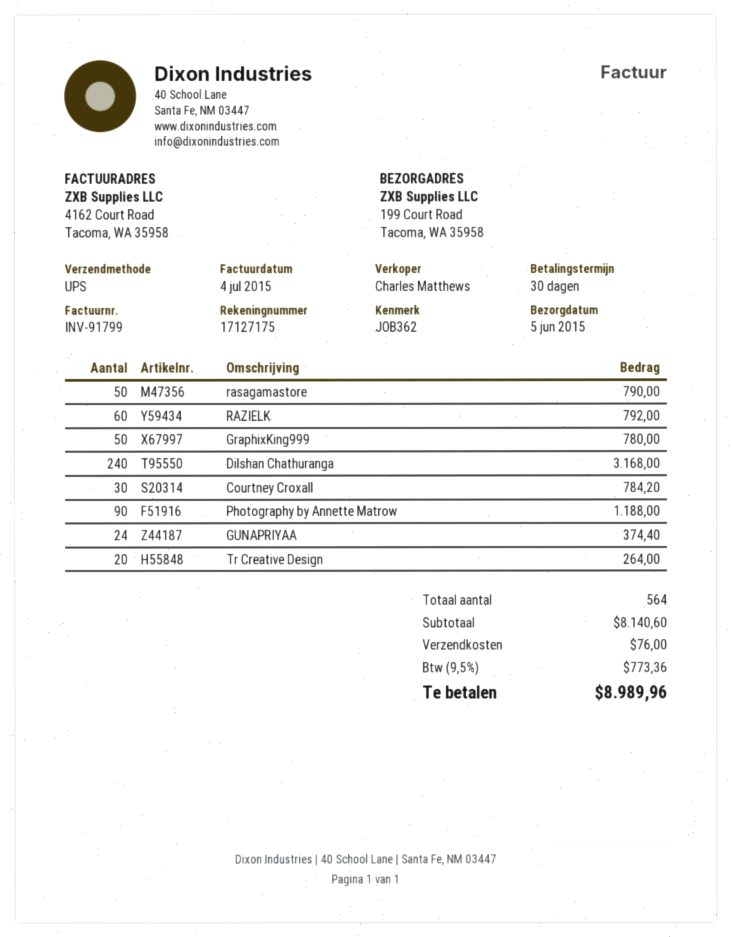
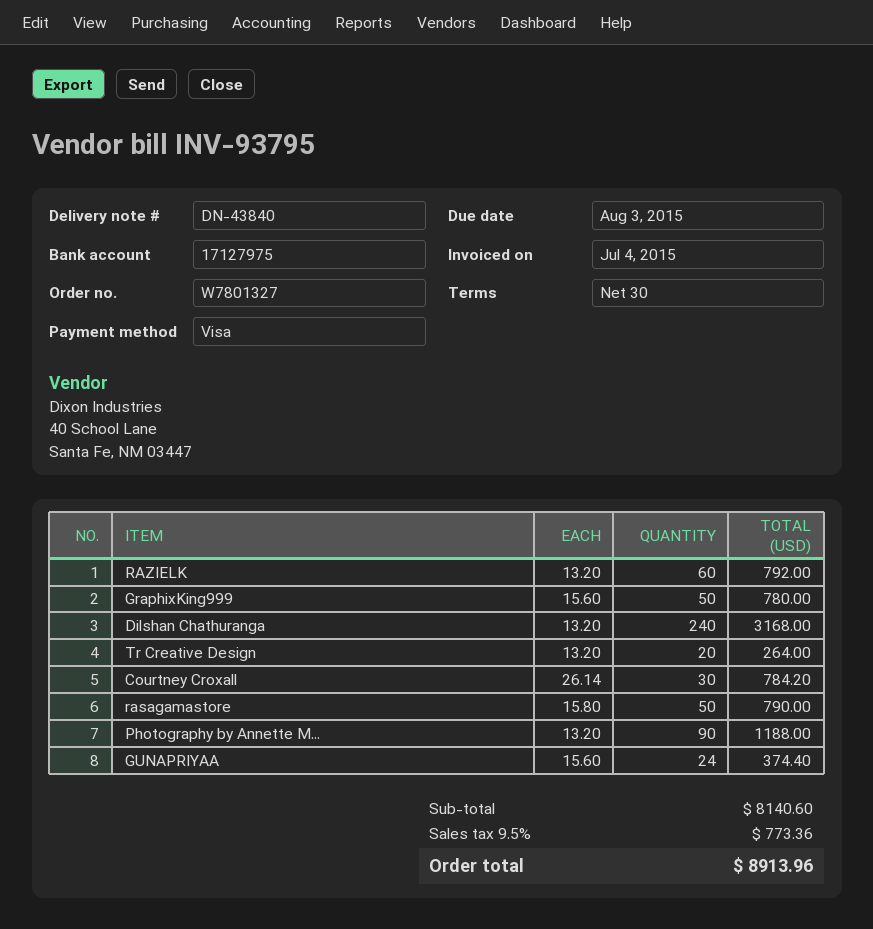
invoice number: INV-91799 -> INV-93795
bank account: 17127175 -> 17127975
shipping: 76.00 -> none
total: 8989.96 -> 8913.96

